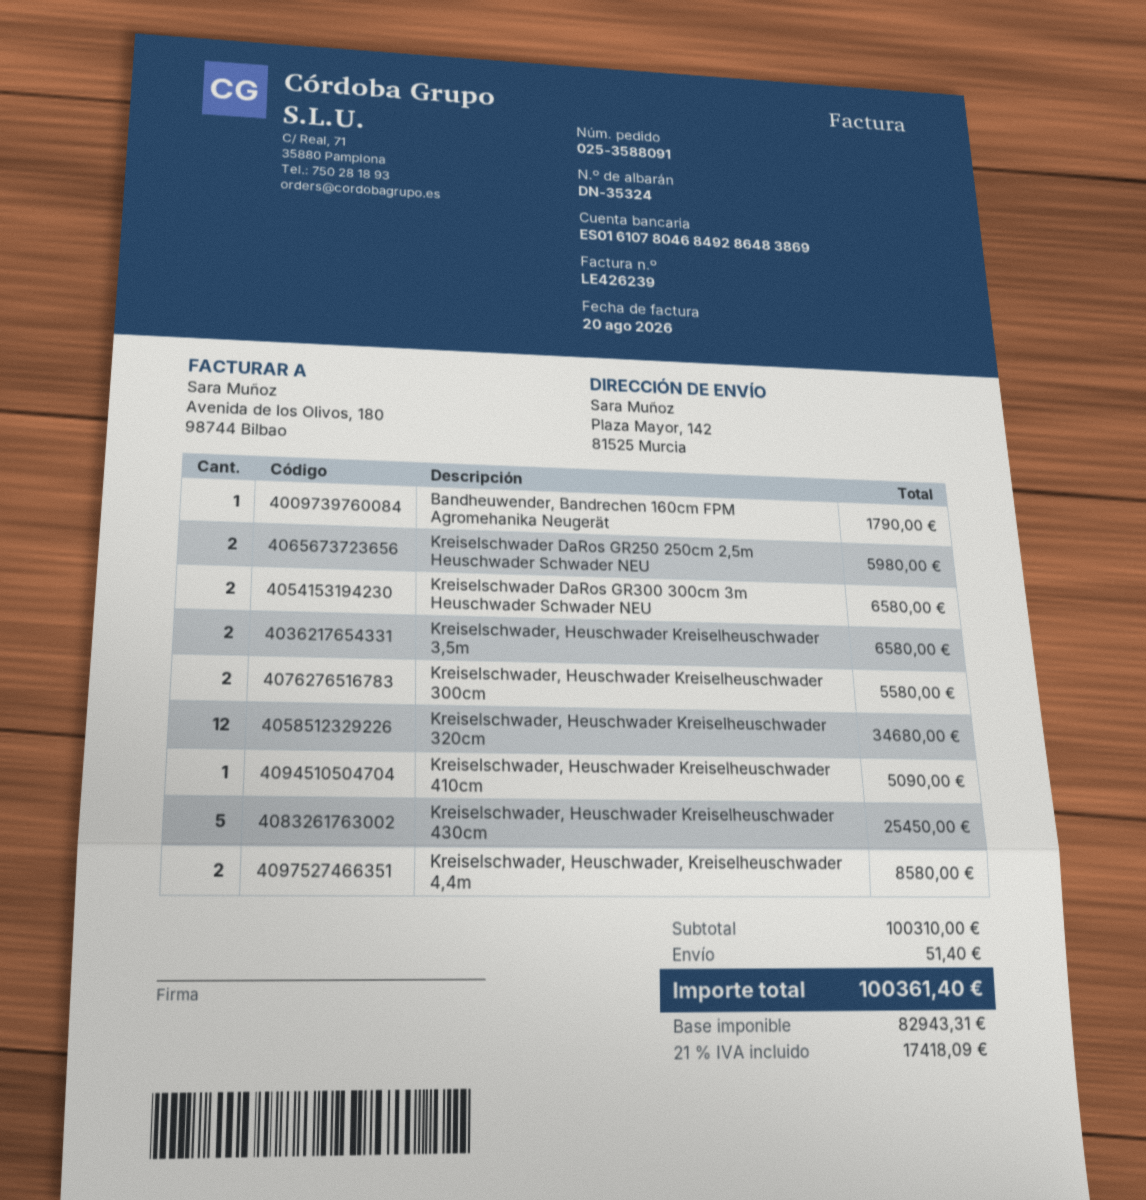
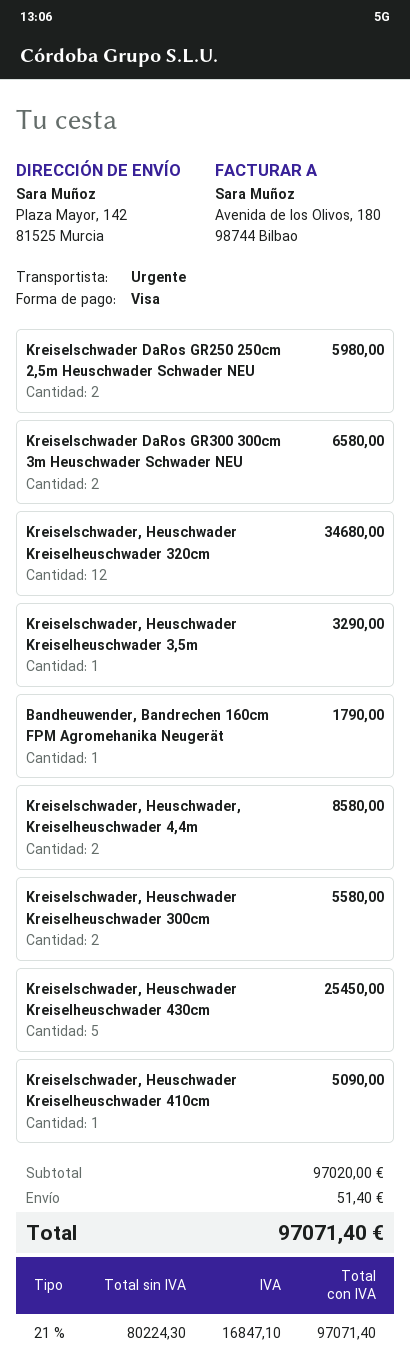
Kreiselschwader, Heuschwader Kreiselheuschwader 3,5m: 2 for 6580.00 -> 1 for 3290.00
subtotal: 100310.00 -> 97020.00
net: 82943.31 -> 80224.30
tax: 21% = 17418.09 -> 21% = 16847.10
total: 100361.40 -> 97071.40

